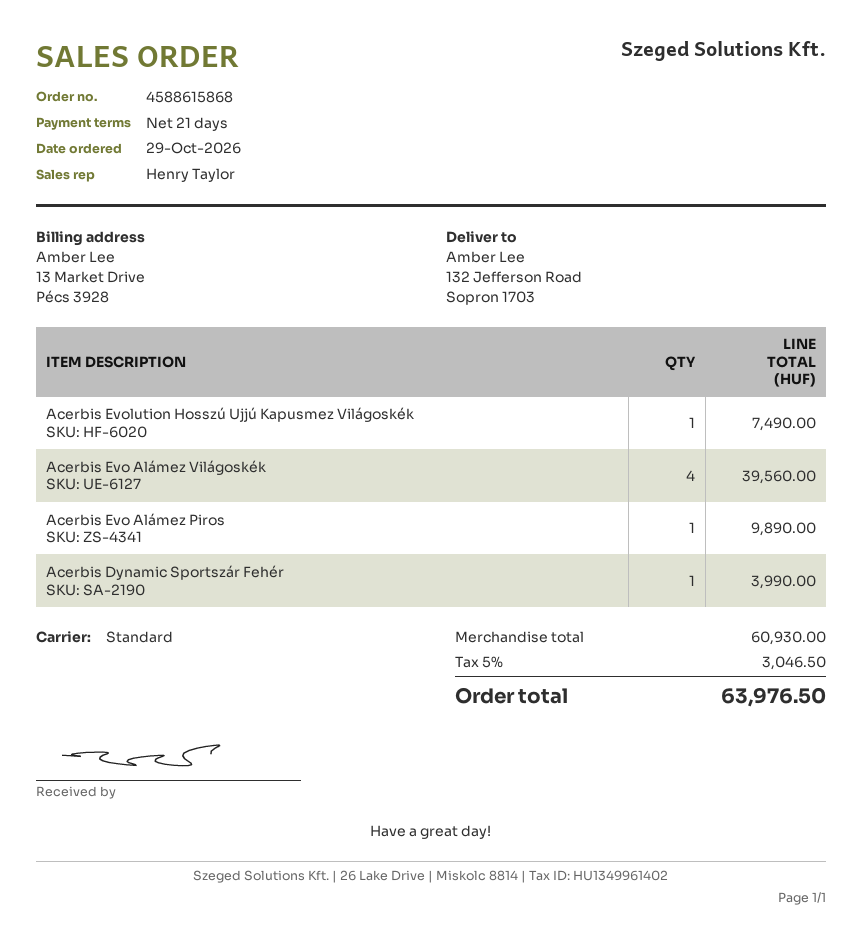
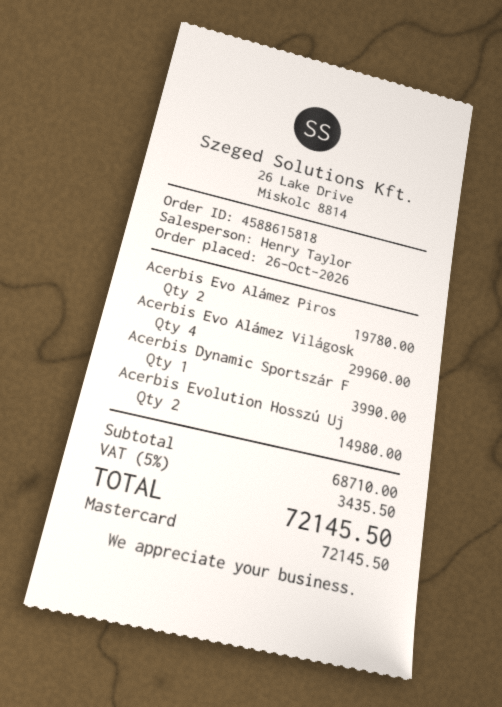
order number: 4588615868 -> 4588615818
order date: 2026-10-29 -> 2026-10-26
Acerbis Evolution Hosszú Ujjú Kapusmez Világoskék: 1 for 7490.00 -> 2 for 14980.00
Acerbis Evo Alámez Világoskék: 4 for 39560.00 -> 4 for 29960.00
Acerbis Evo Alámez Piros: 1 for 9890.00 -> 2 for 19780.00
subtotal: 60930.00 -> 68710.00
tax: 5% = 3046.50 -> 5% = 3435.50
total: 63976.50 -> 72145.50

